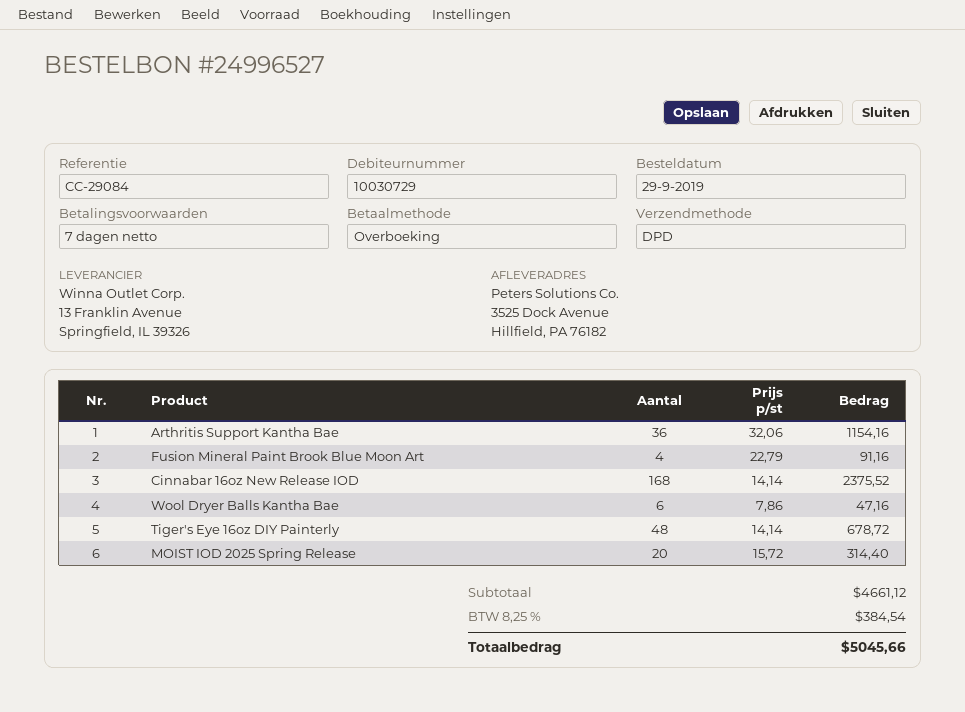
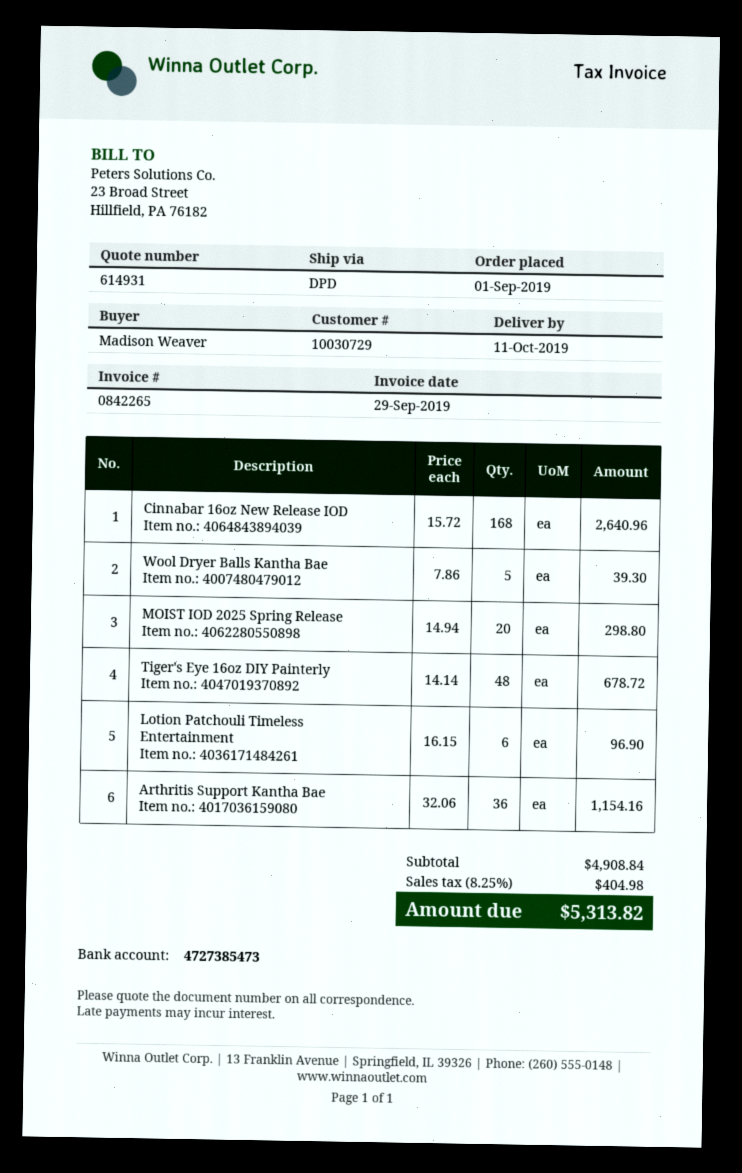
order date: 2019-09-29 -> 2019-09-01
Fusion Mineral Paint Brook Blue Moon Art: 4 x 22.79 = 91.16 -> none
Cinnabar 16oz New Release IOD: 168 x 14.14 = 2375.52 -> 168 x 15.72 = 2640.96
Wool Dryer Balls Kantha Bae: 6 x 7.86 = 47.16 -> 5 x 7.86 = 39.30
MOIST IOD 2025 Spring Release: 20 x 15.72 = 314.40 -> 20 x 14.94 = 298.80
Lotion Patchouli Timeless Entertainment: none -> 6 x 16.15 = 96.90
subtotal: 4661.12 -> 4908.84
tax: 8.25% = 384.54 -> 8.25% = 404.98
total: 5045.66 -> 5313.82

